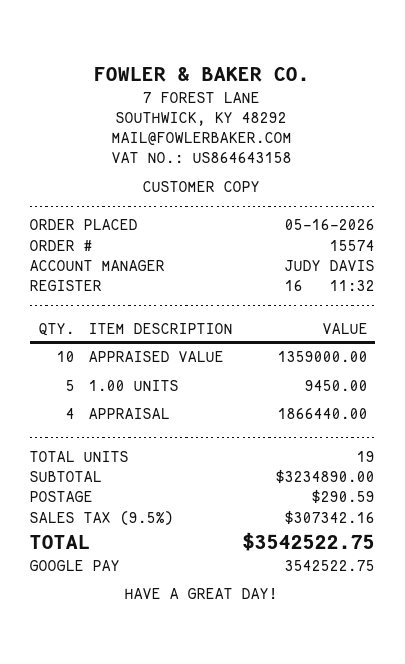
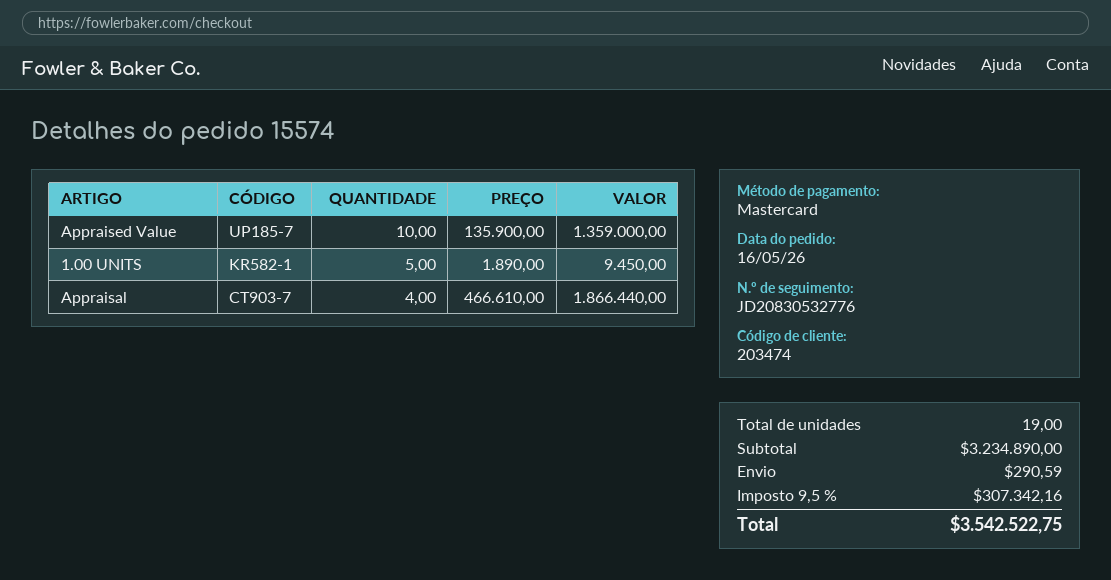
payment method: Google Pay -> Mastercard

